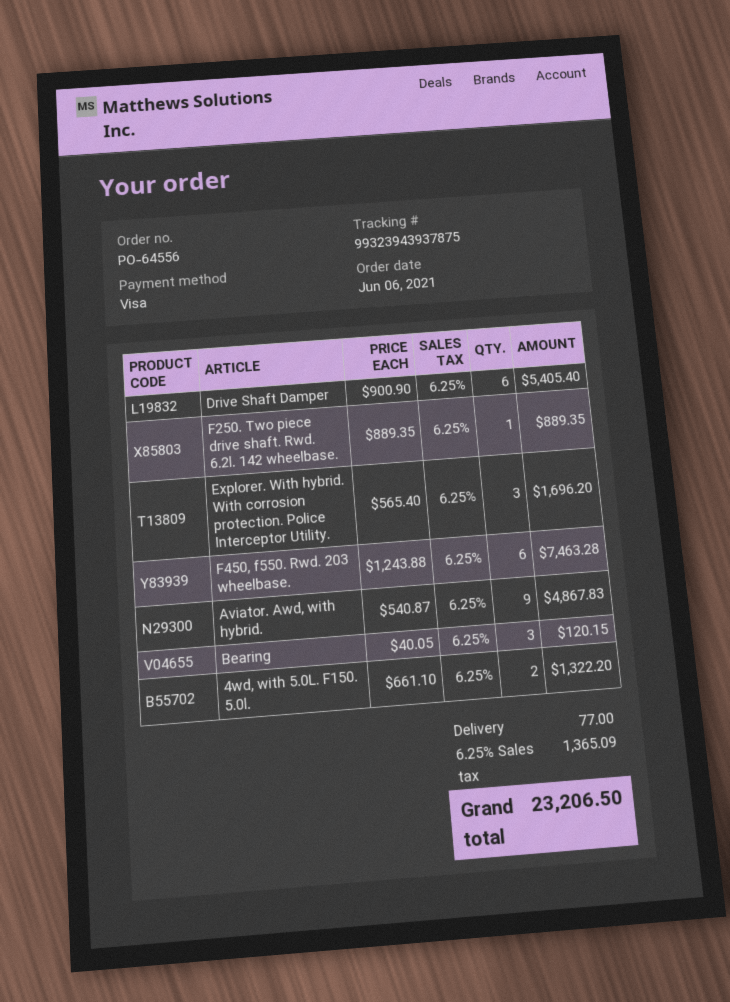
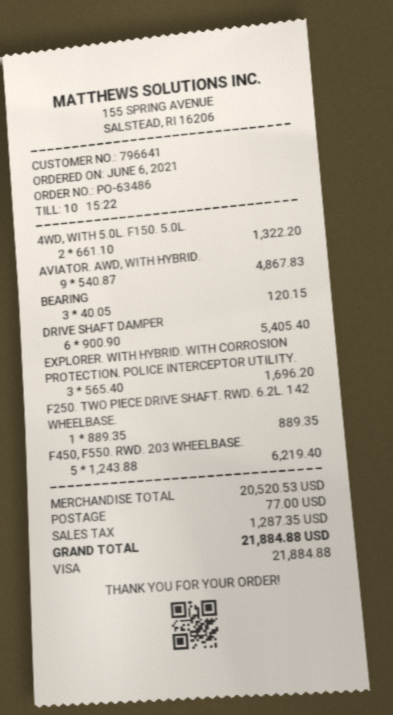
order number: PO-64556 -> PO-63486
F450, f550. Rwd. 203 wheelbase.: 6 x 1243.88 = 7463.28 -> 5 x 1243.88 = 6219.40
tax: 1365.09 -> 1287.35
total: 23206.50 -> 21884.88

